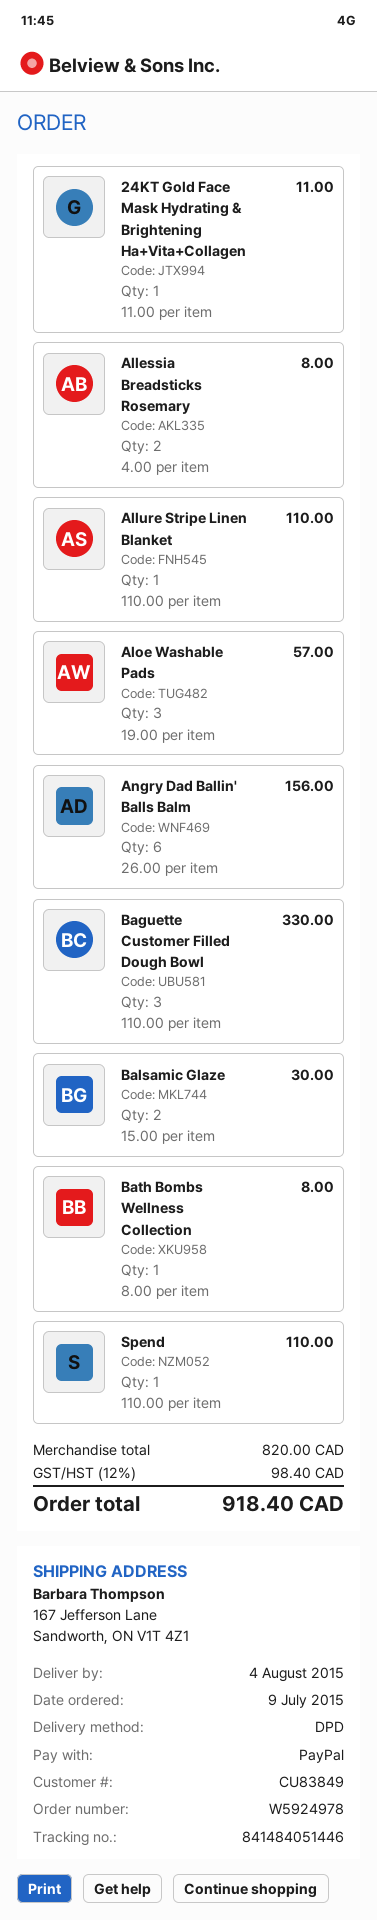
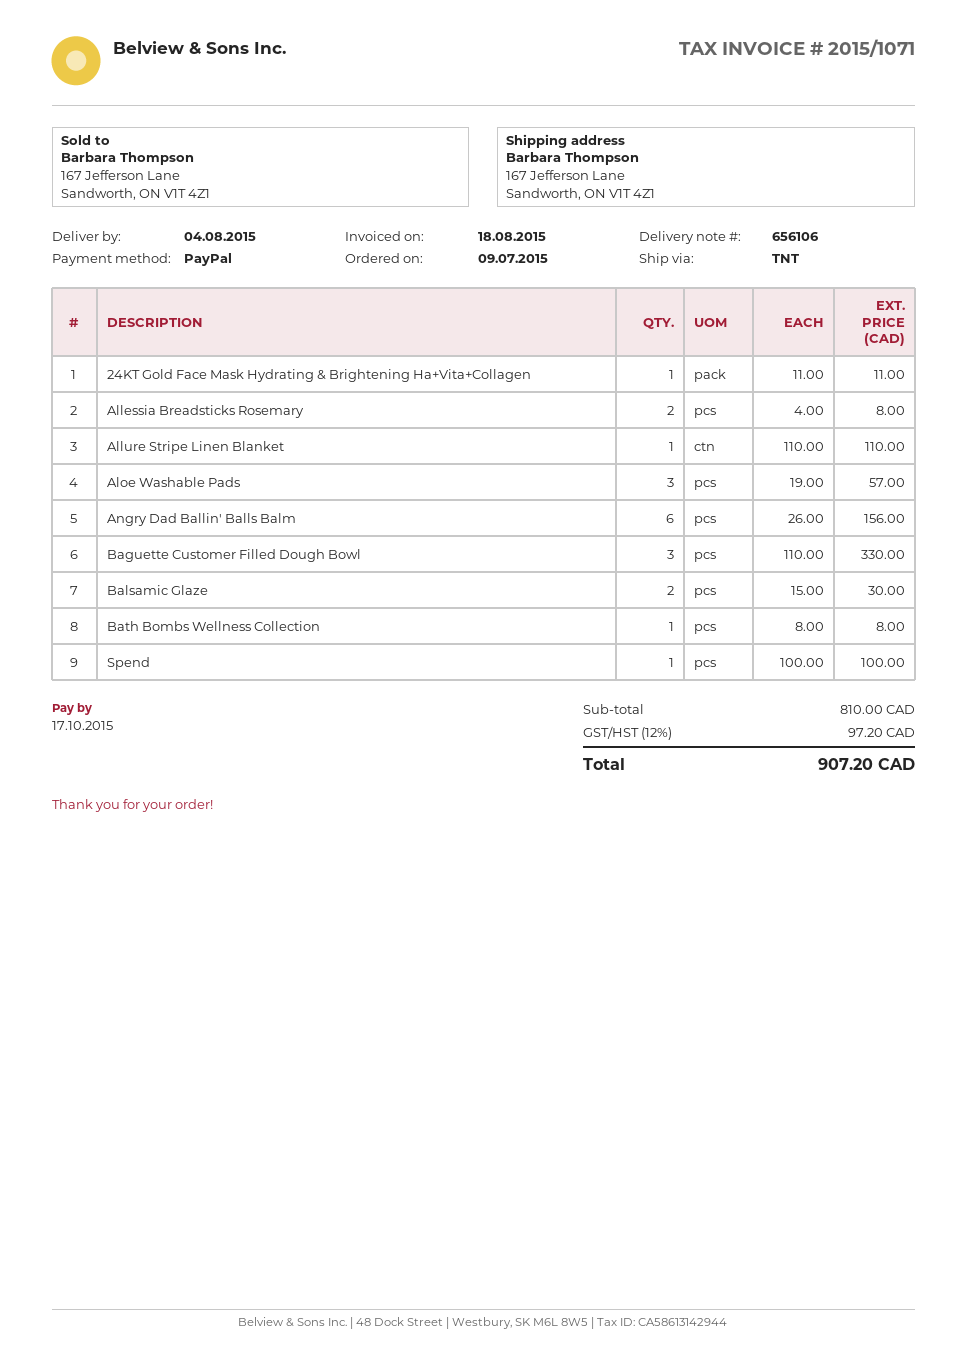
shipping method: DPD -> TNT
Spend: 1 x 110.00 = 110.00 -> 1 x 100.00 = 100.00
subtotal: 820.00 -> 810.00
tax: 12% = 98.40 -> 12% = 97.20
total: 918.40 -> 907.20

